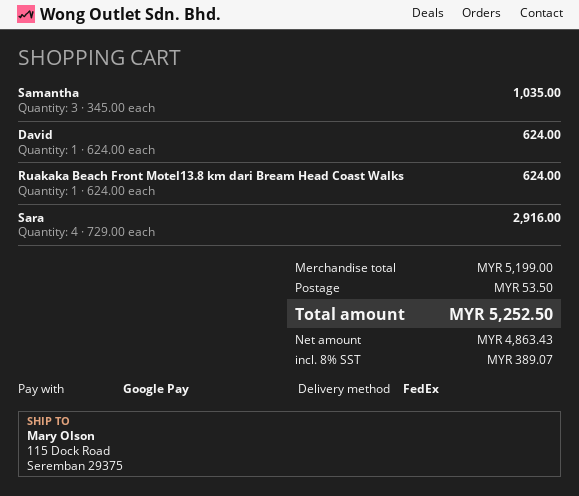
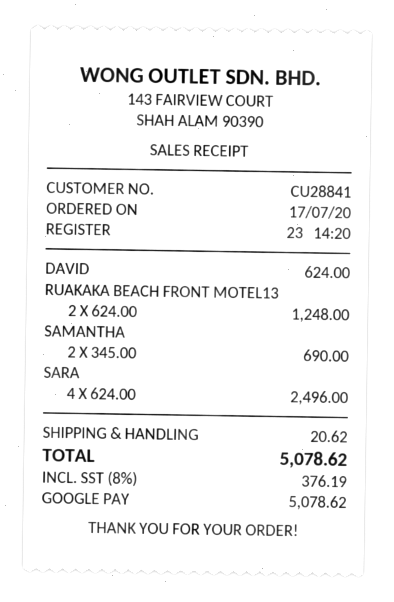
Samantha: 3 x 345.00 = 1035.00 -> 2 x 345.00 = 690.00
Ruakaka Beach Front Motel13.8 km dari Bream Head Coast Walks: 1 x 624.00 = 624.00 -> 2 x 624.00 = 1248.00
Sara: 4 x 729.00 = 2916.00 -> 4 x 624.00 = 2496.00
shipping: 53.50 -> 20.62
tax: 8% = 389.07 -> 8% = 376.19
total: 5252.50 -> 5078.62

